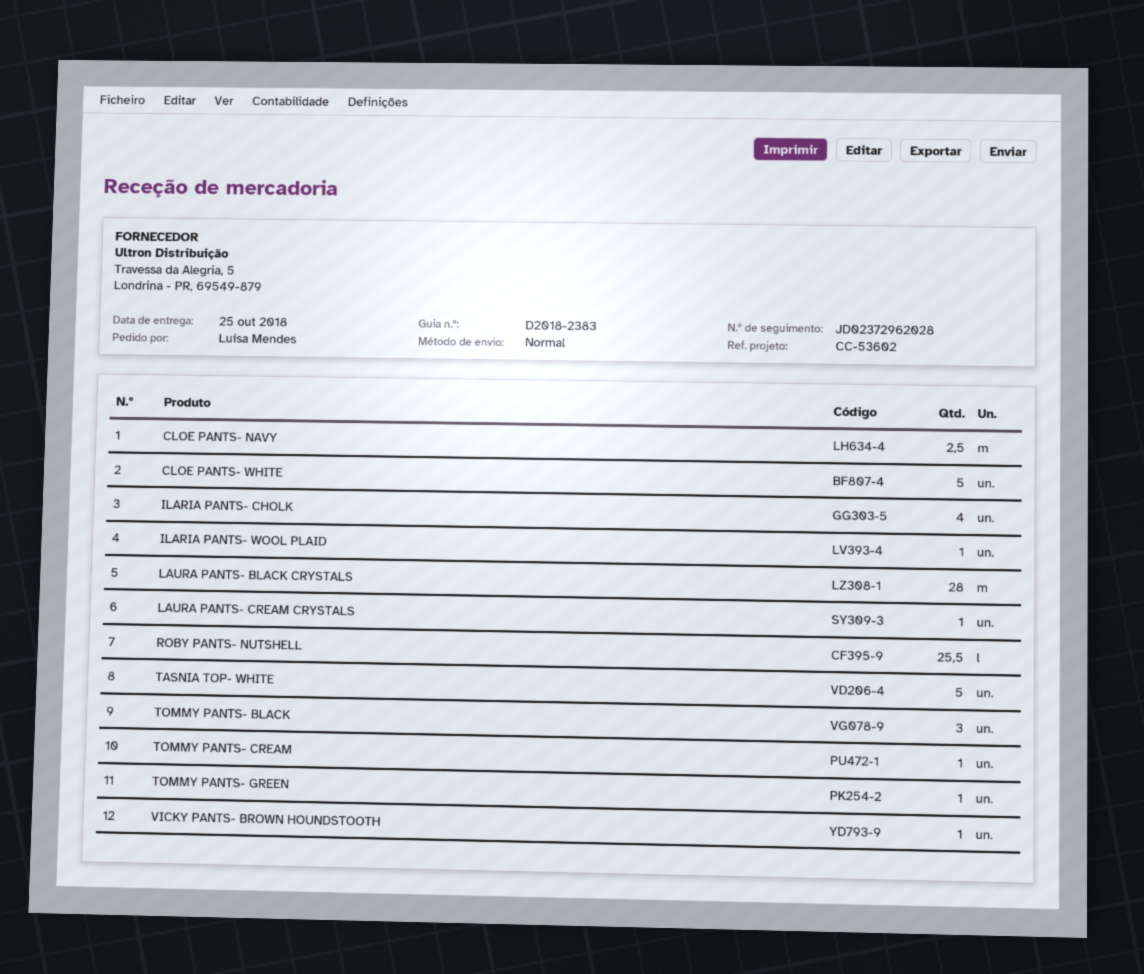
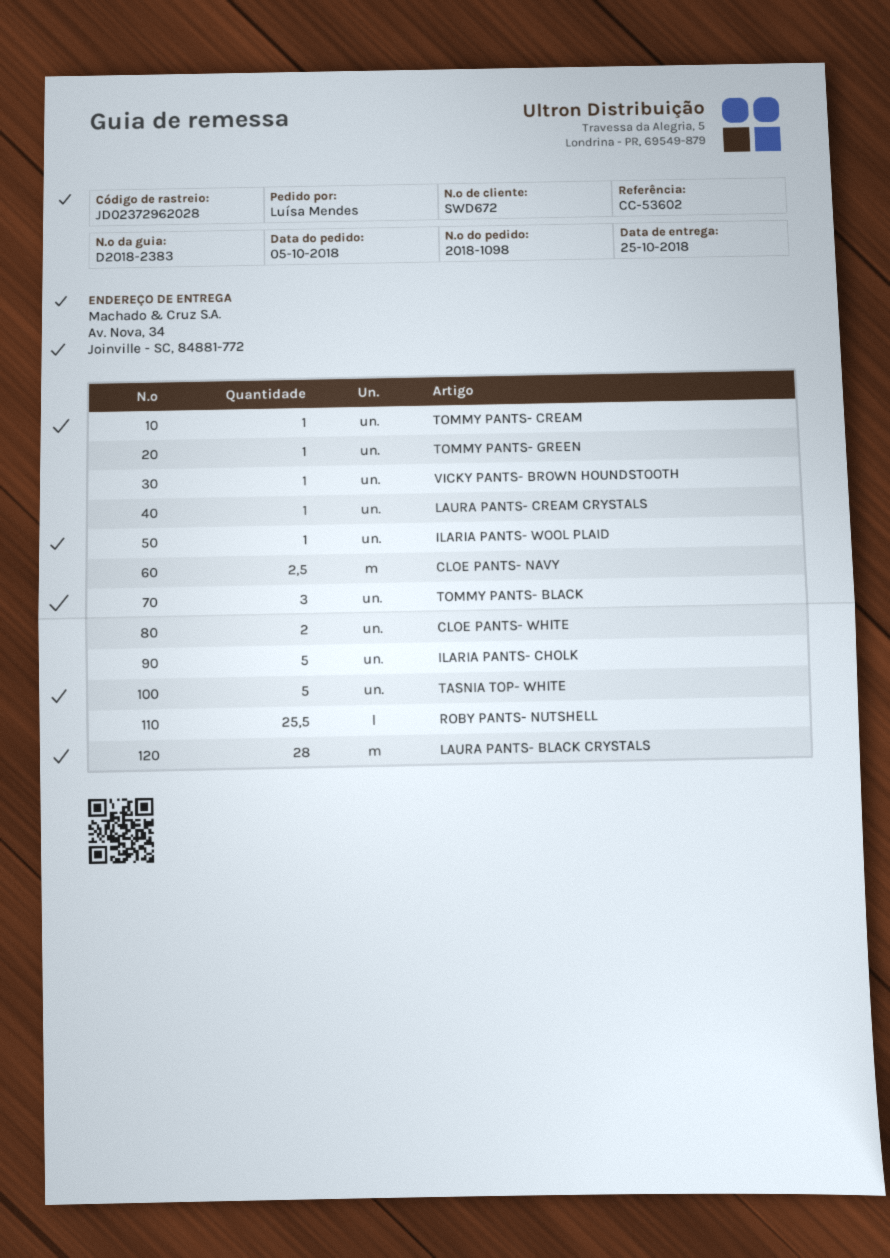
CLOE PANTS- WHITE: 5 -> 2
ILARIA PANTS- CHOLK: 4 -> 5

